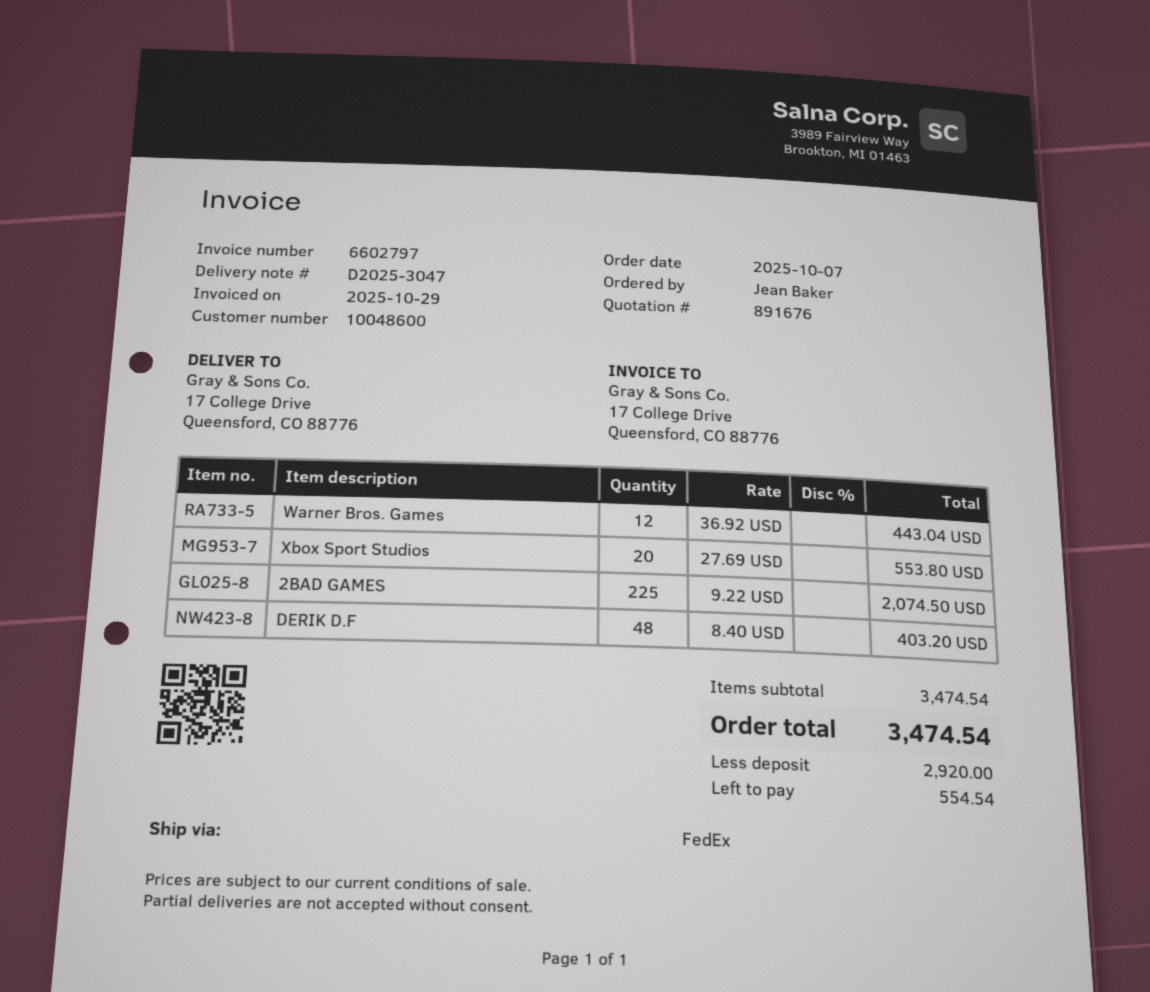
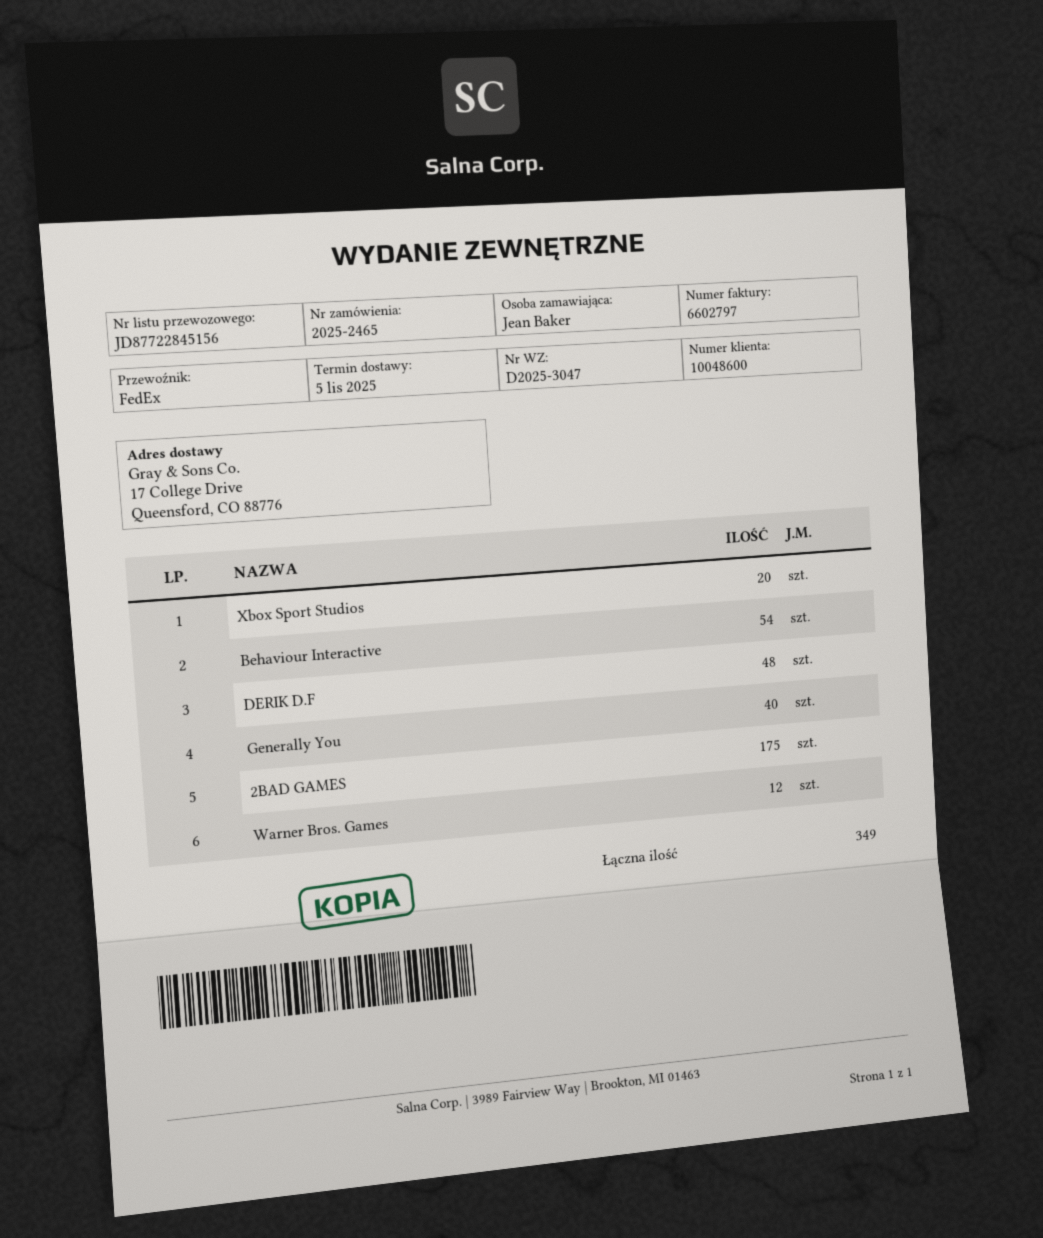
2BAD GAMES: 225 -> 175
Behaviour Interactive: none -> 54
Generally You: none -> 40

